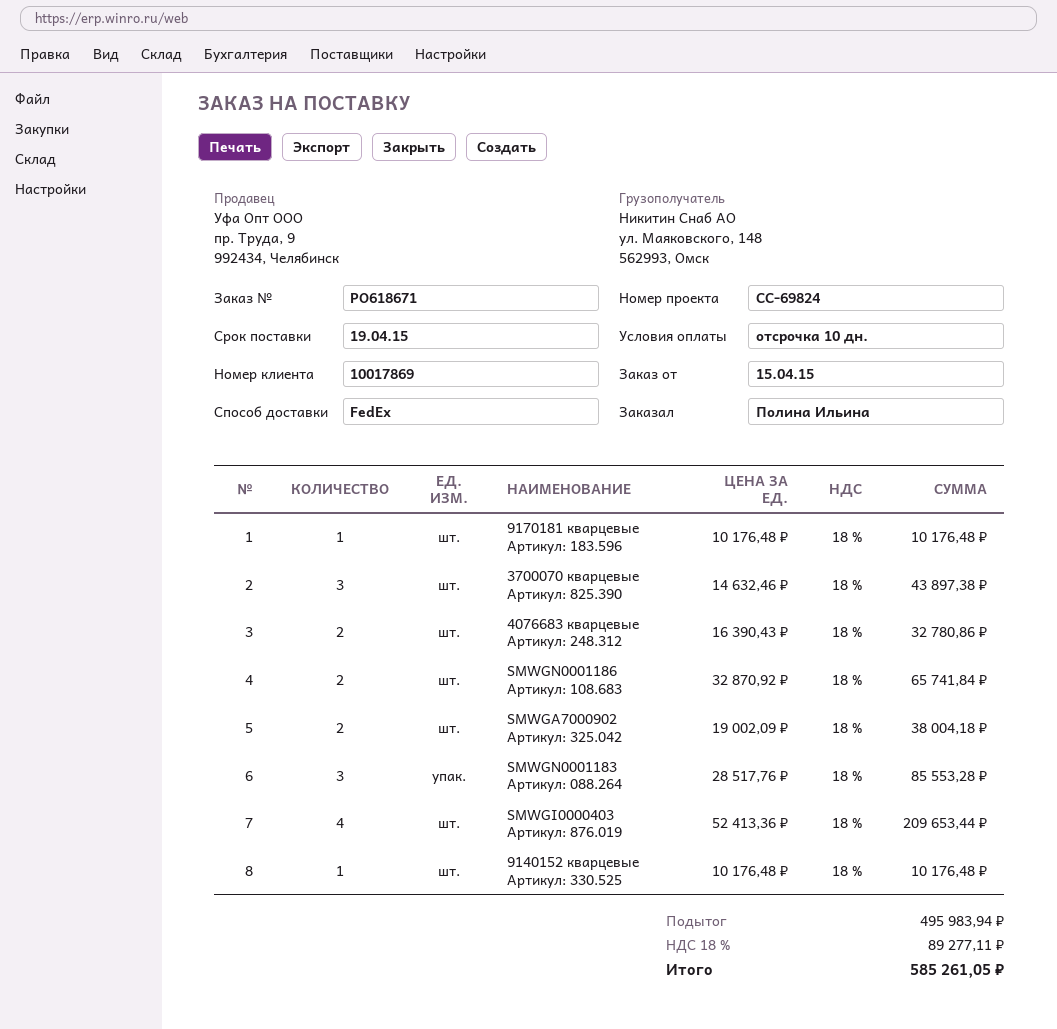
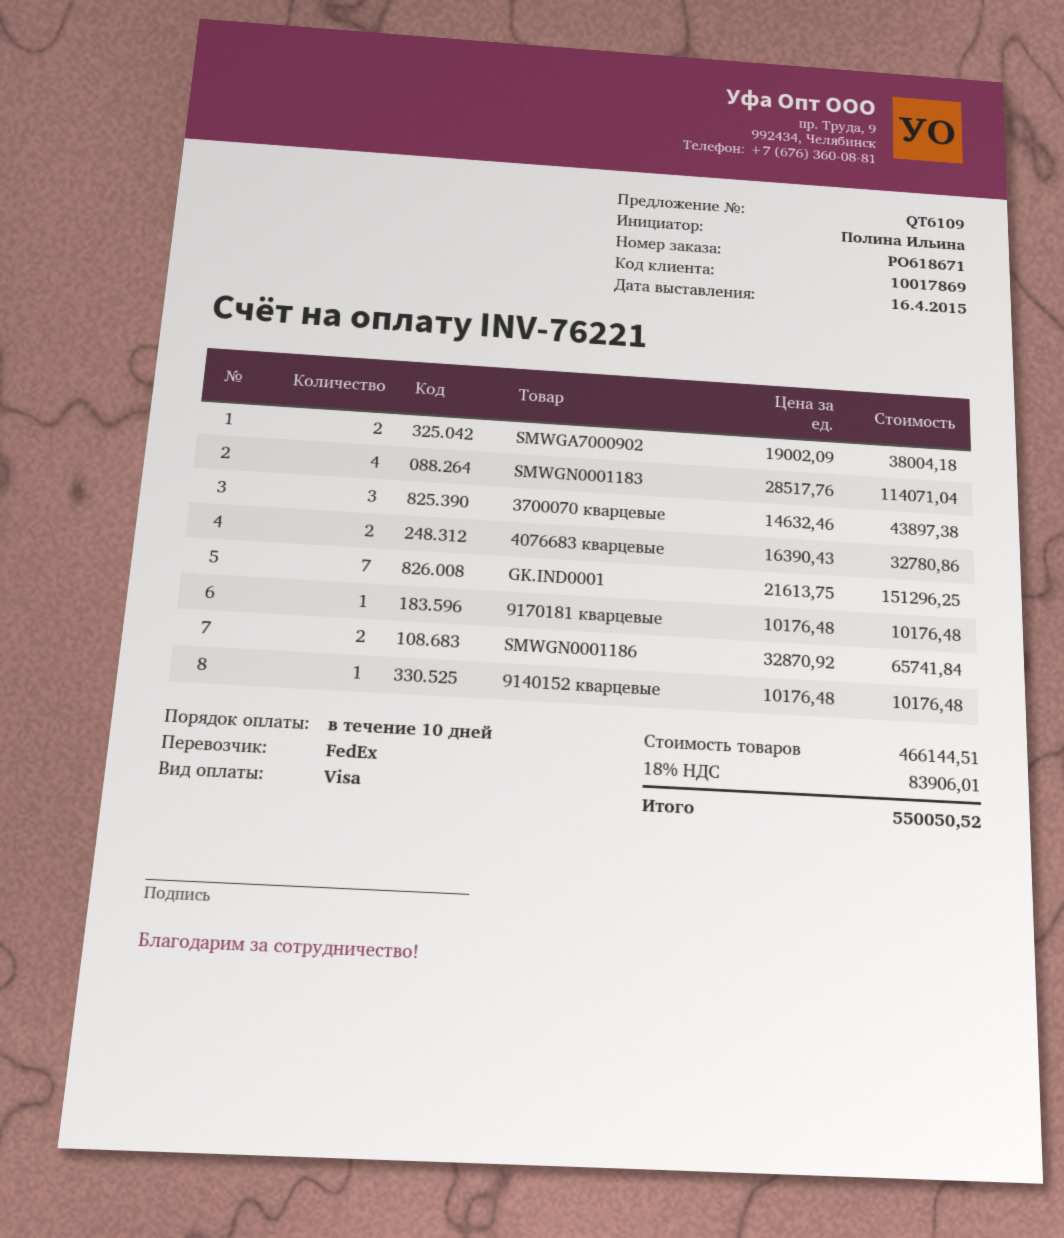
SMWGN0001183: 3 x 28517.76 = 85553.28 -> 4 x 28517.76 = 114071.04
SMWGI0000403: 4 x 52413.36 = 209653.44 -> none
GK.IND0001: none -> 7 x 21613.75 = 151296.25
subtotal: 495983.94 -> 466144.51
tax: 18% = 89277.11 -> 18% = 83906.01
total: 585261.05 -> 550050.52

